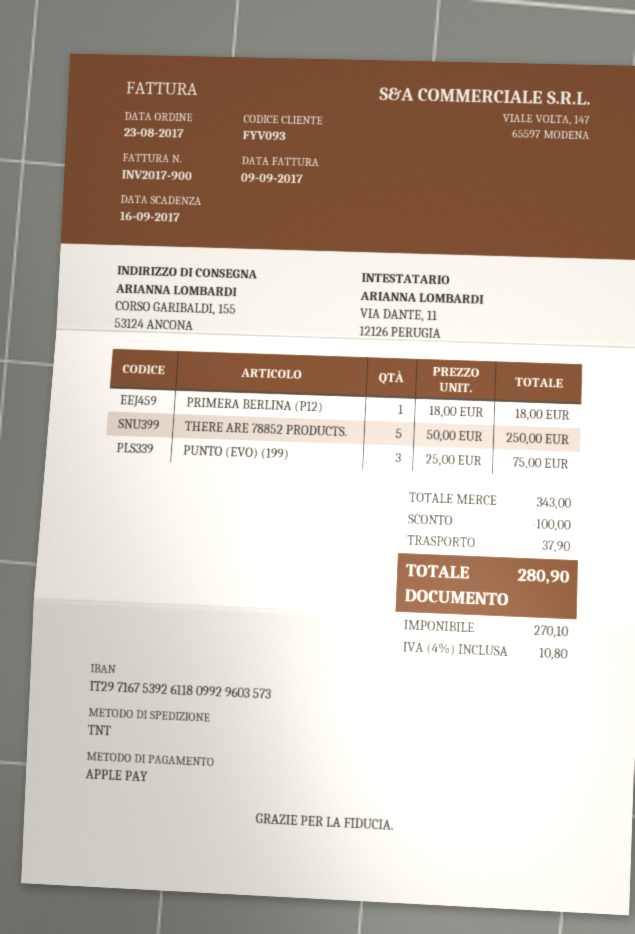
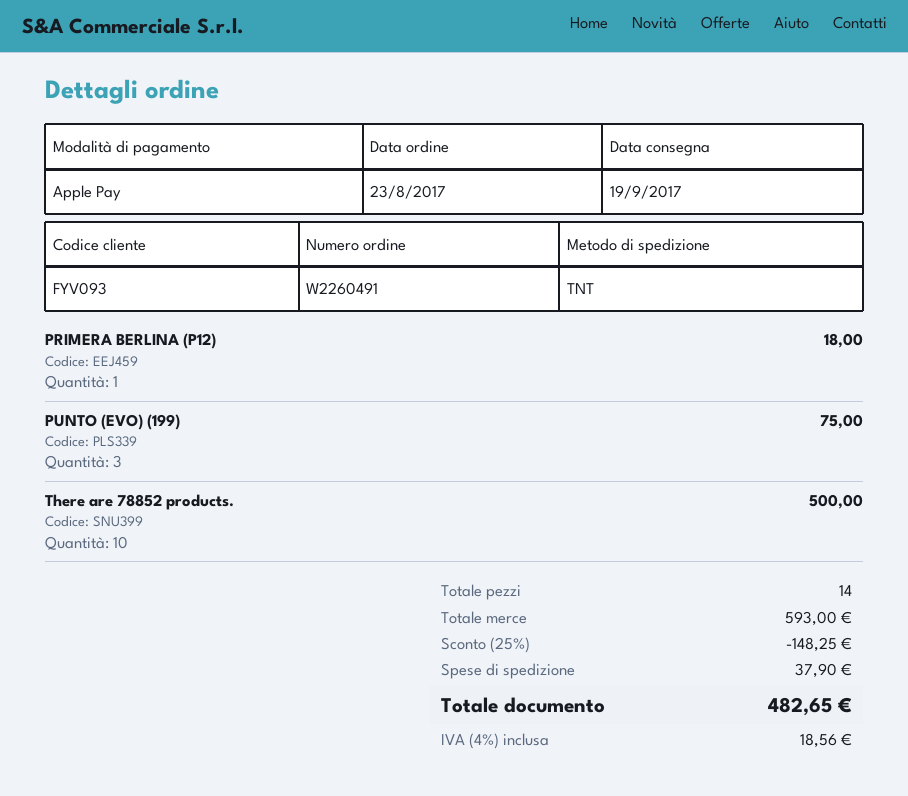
THERE ARE 78852 PRODUCTS.: 5 for 250.00 -> 10 for 500.00
subtotal: 343.00 -> 593.00
discount: 100.00 -> 148.25
tax: 4% = 10.80 -> 4% = 18.56
total: 280.90 -> 482.65

